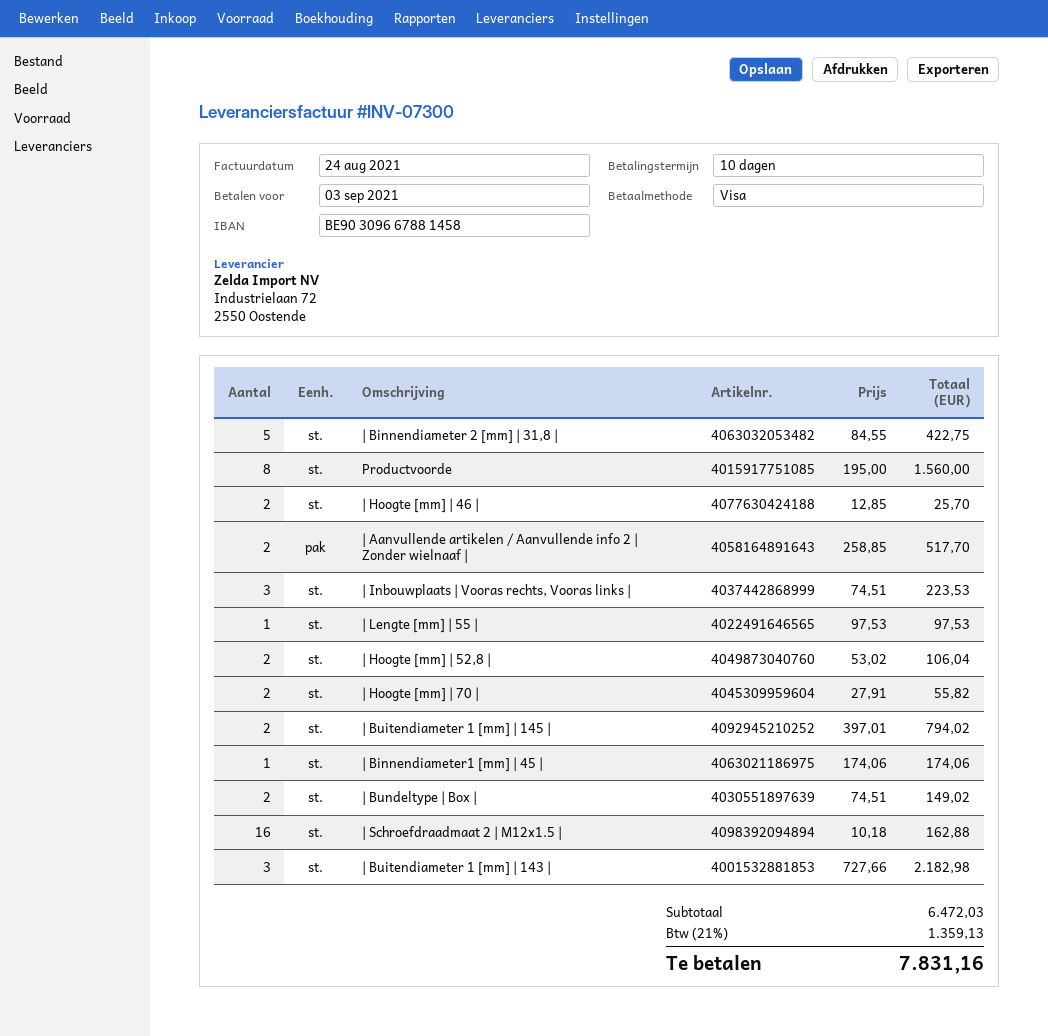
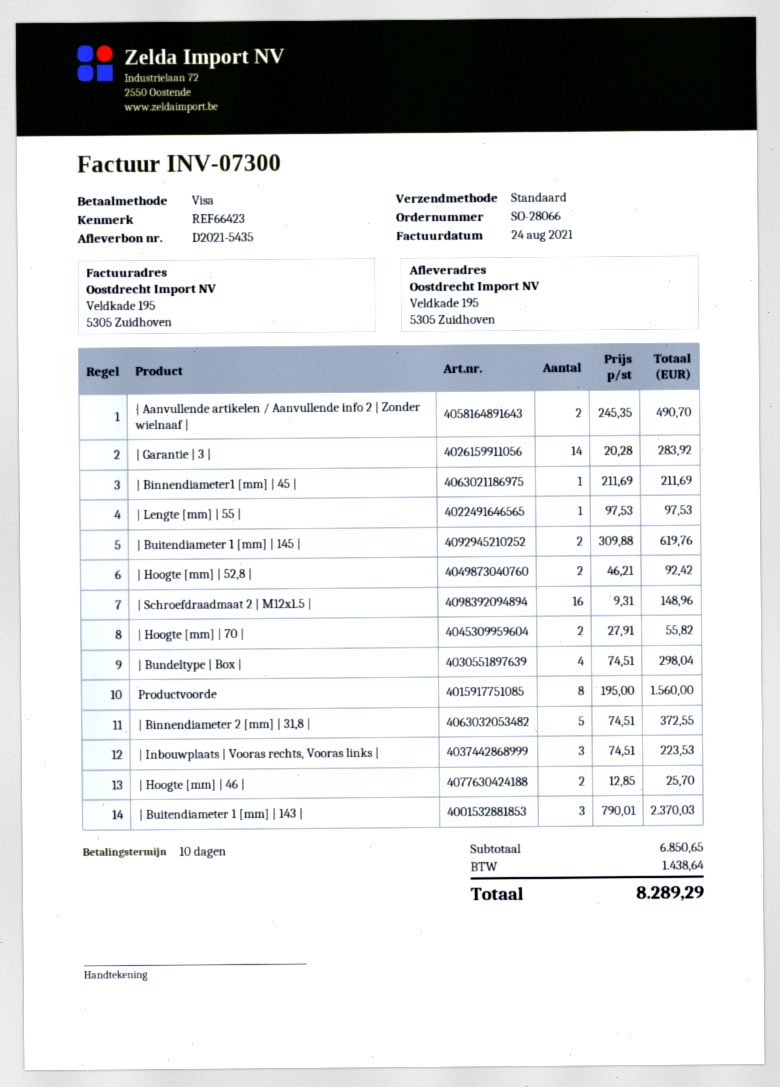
| Binnendiameter 2 [mm] | 31,8 |: 5 x 84.55 = 422.75 -> 5 x 74.51 = 372.55
| Aanvullende artikelen / Aanvullende info 2 | Zonder wielnaaf |: 2 x 258.85 = 517.70 -> 2 x 245.35 = 490.70
| Hoogte [mm] | 52,8 |: 2 x 53.02 = 106.04 -> 2 x 46.21 = 92.42
| Buitendiameter 1 [mm] | 145 |: 2 x 397.01 = 794.02 -> 2 x 309.88 = 619.76
| Binnendiameter1 [mm] | 45 |: 1 x 174.06 = 174.06 -> 1 x 211.69 = 211.69
| Bundeltype | Box |: 2 x 74.51 = 149.02 -> 4 x 74.51 = 298.04
| Schroefdraadmaat 2 | M12x1.5 |: 16 x 10.18 = 162.88 -> 16 x 9.31 = 148.96
| Buitendiameter 1 [mm] | 143 |: 3 x 727.66 = 2182.98 -> 3 x 790.01 = 2370.03
| Garantie | 3 |: none -> 14 x 20.28 = 283.92
subtotal: 6472.03 -> 6850.65
tax: 1359.13 -> 1438.64
total: 7831.16 -> 8289.29

